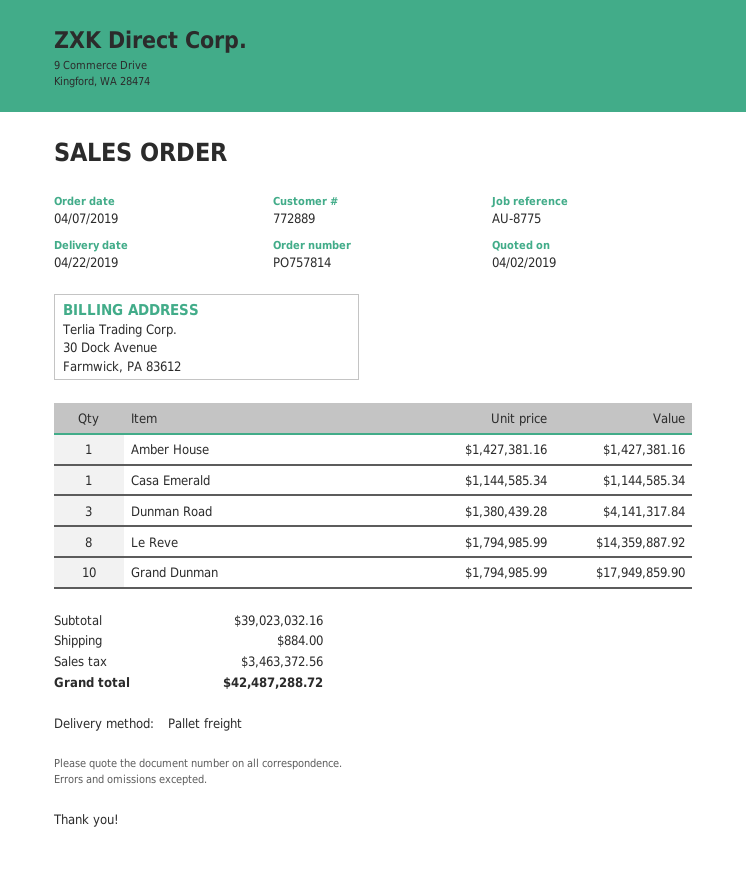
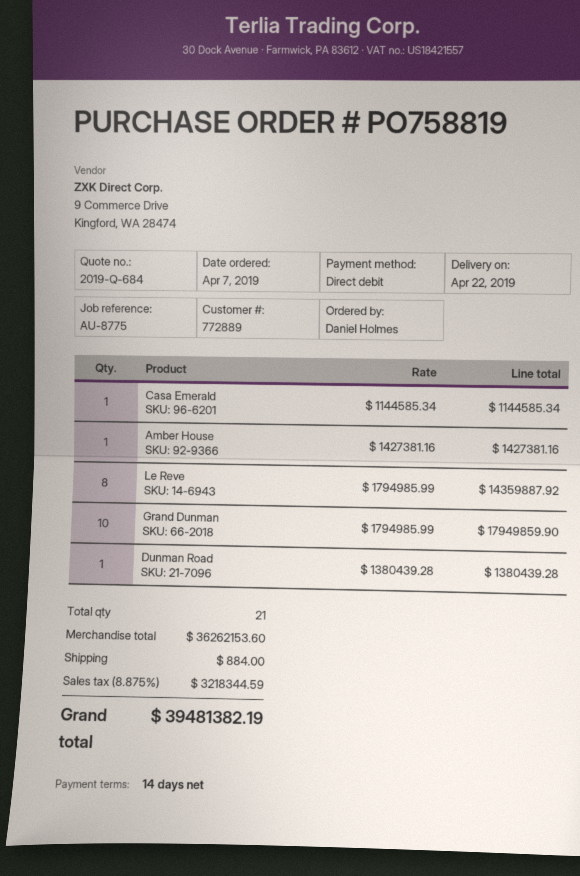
order number: PO757814 -> PO758819
Dunman Road: 3 x 1380439.28 = 4141317.84 -> 1 x 1380439.28 = 1380439.28
subtotal: 39023032.16 -> 36262153.60
tax: 3463372.56 -> 3218344.59
total: 42487288.72 -> 39481382.19

